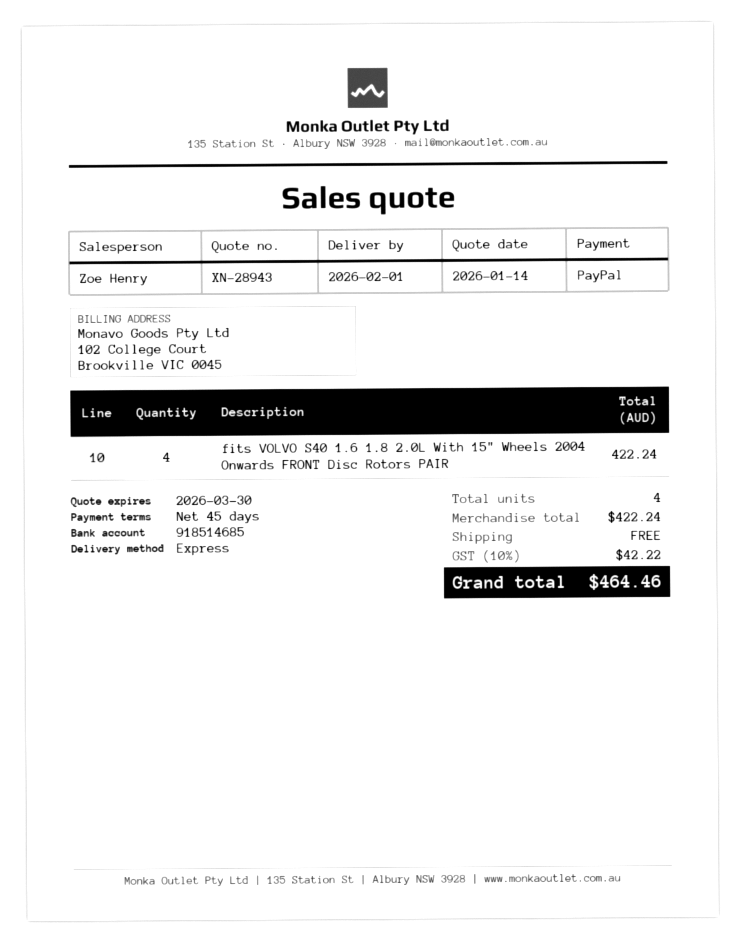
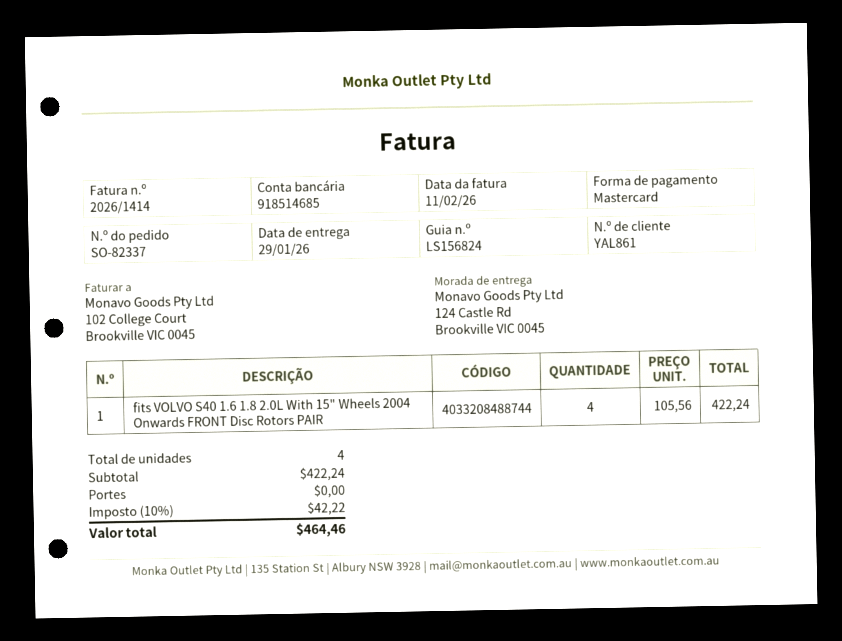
delivery date: 2026-02-01 -> 2026-01-29
payment method: PayPal -> Mastercard

